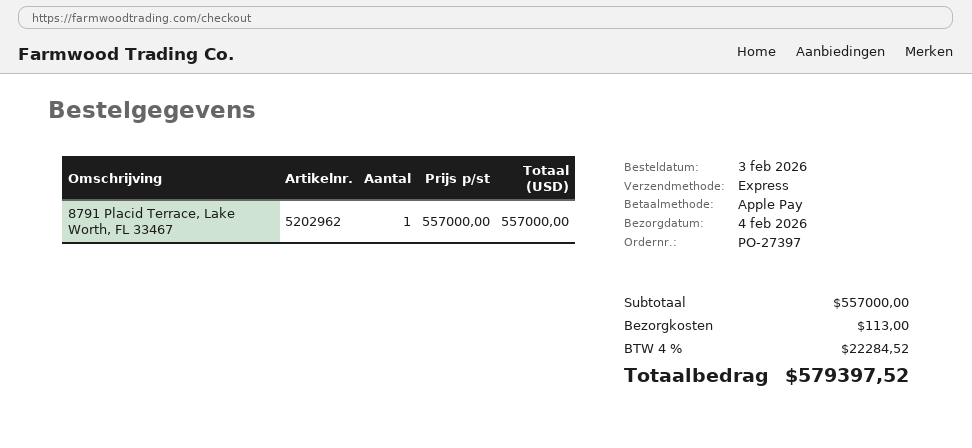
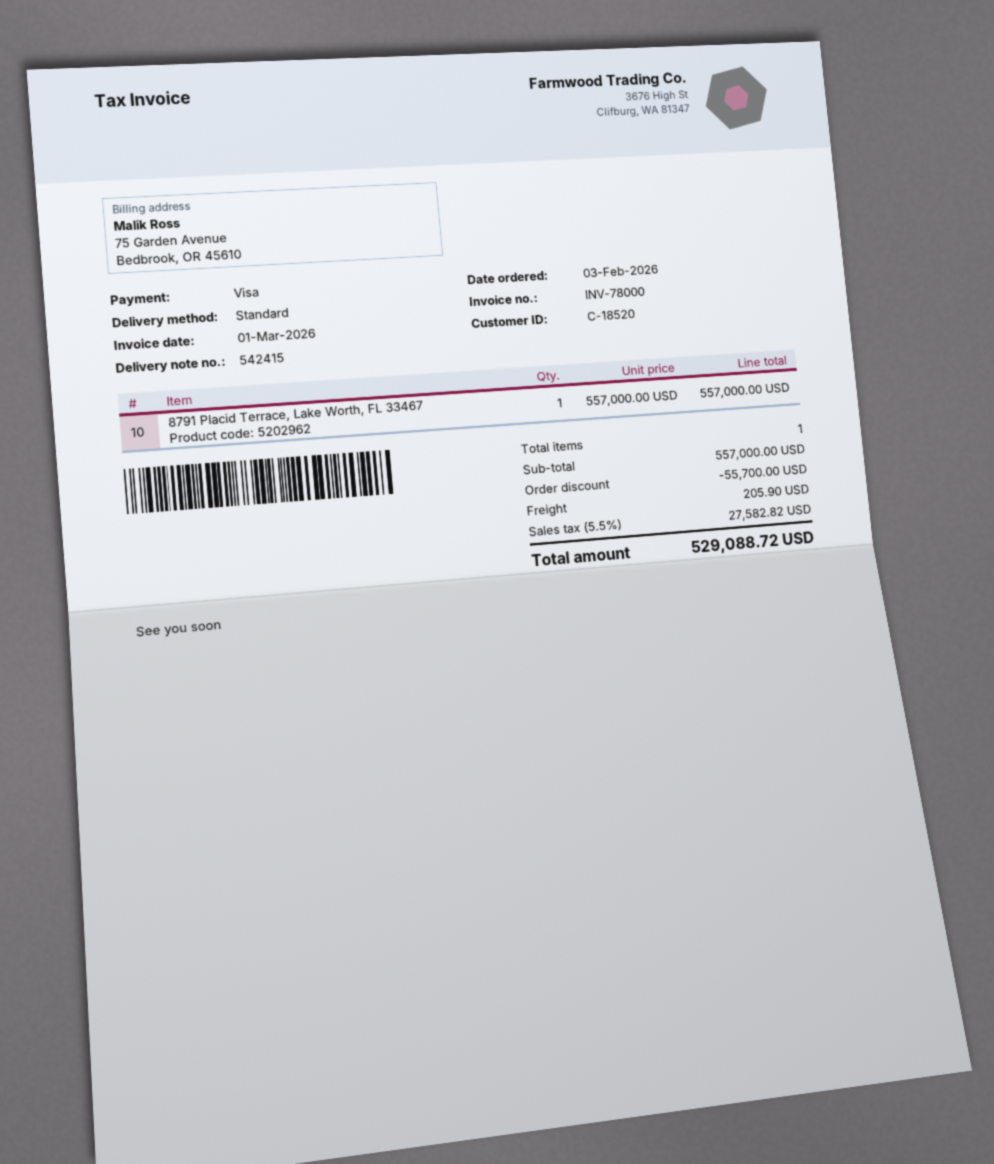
payment method: Apple Pay -> Visa
shipping method: express -> standard
discount: none -> 55700.00
shipping: 113.00 -> 205.90
tax: 4% = 22284.52 -> 5.5% = 27582.82
total: 579397.52 -> 529088.72

